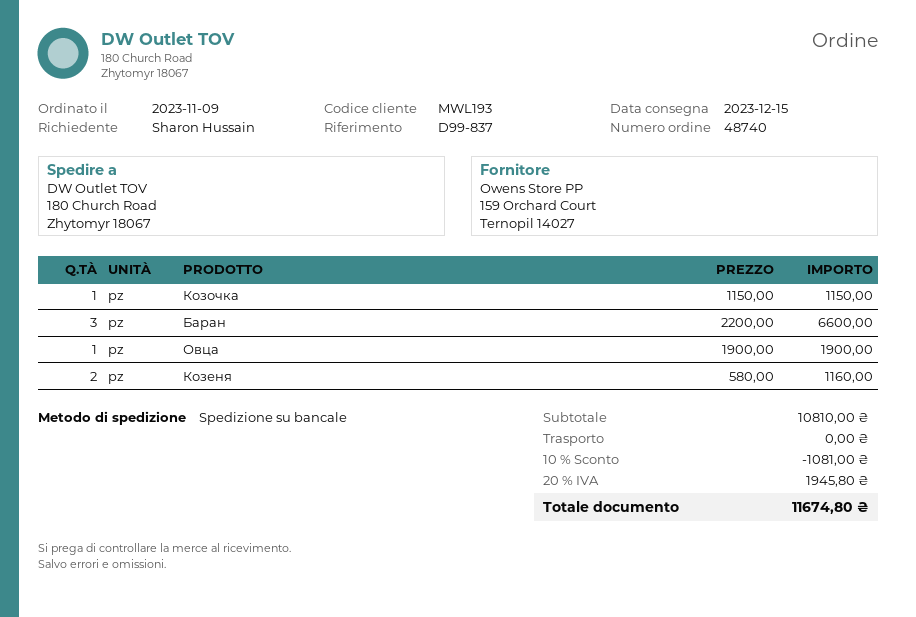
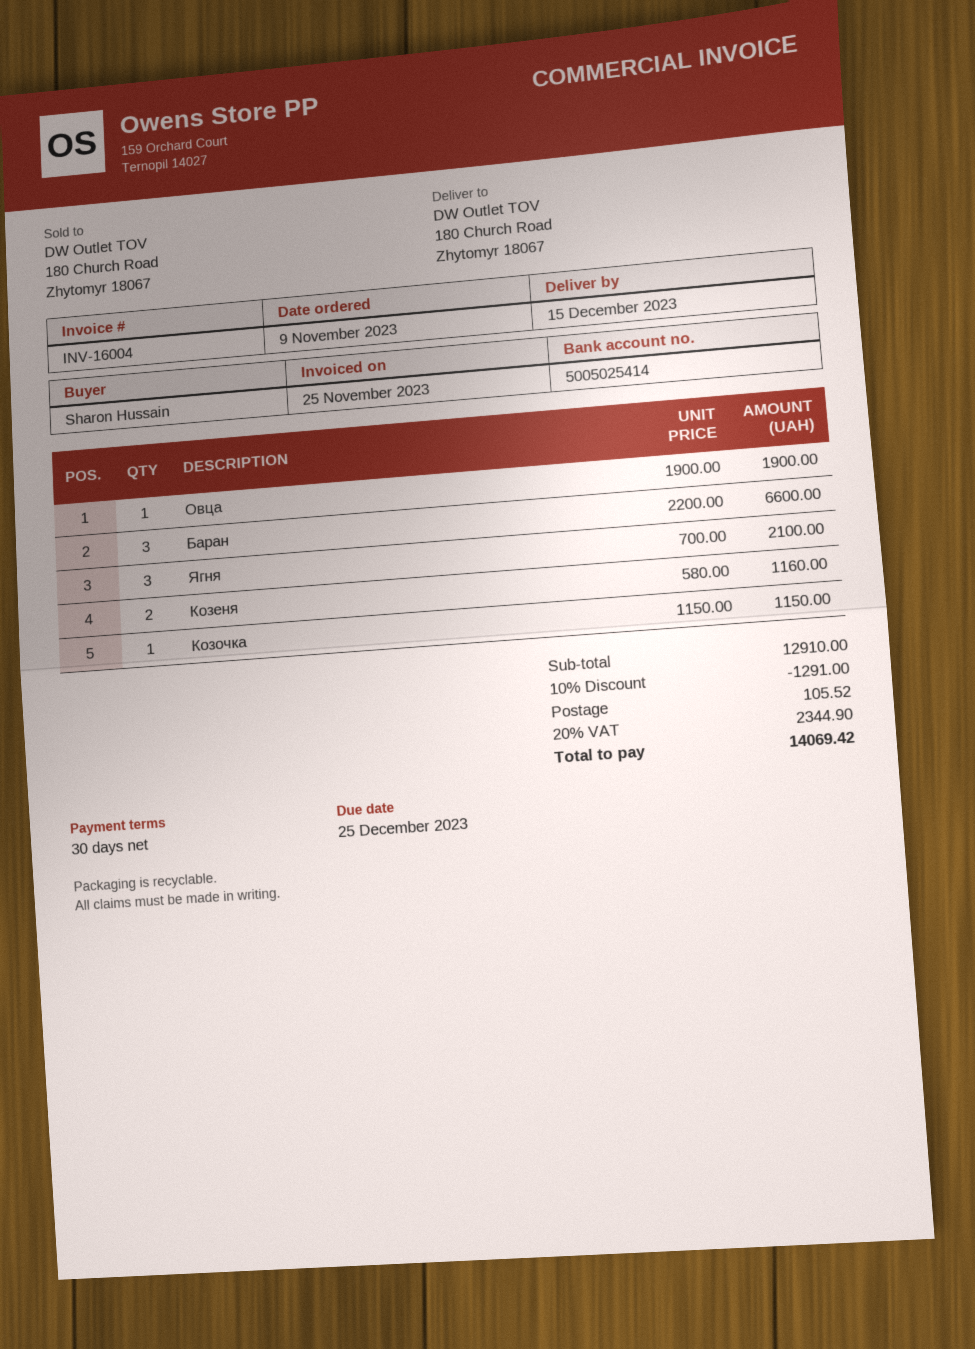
Ягня: none -> 3 x 700.00 = 2100.00
subtotal: 10810.00 -> 12910.00
discount: 10% = 1081.00 -> 10% = 1291.00
shipping: 0.00 -> 105.52
tax: 20% = 1945.80 -> 20% = 2344.90
total: 11674.80 -> 14069.42

